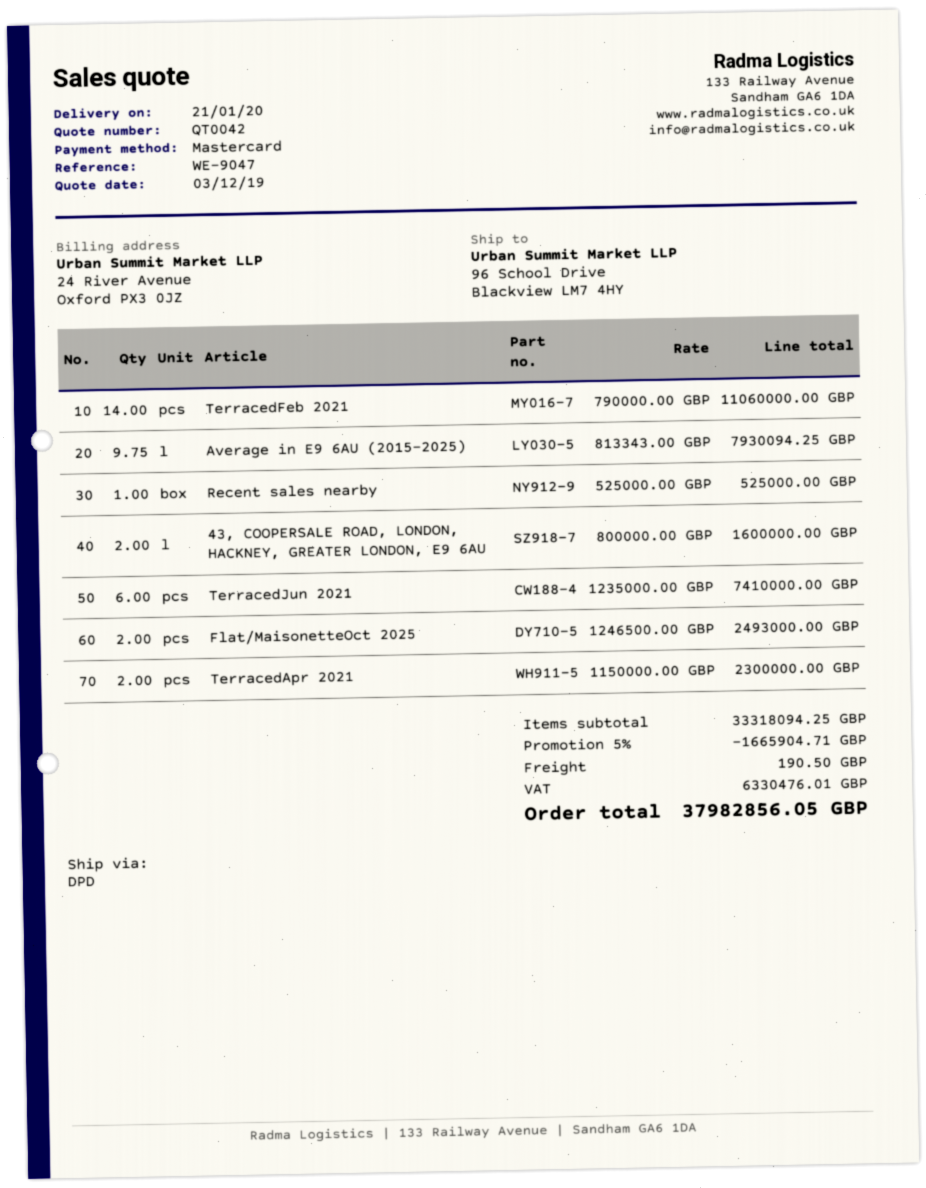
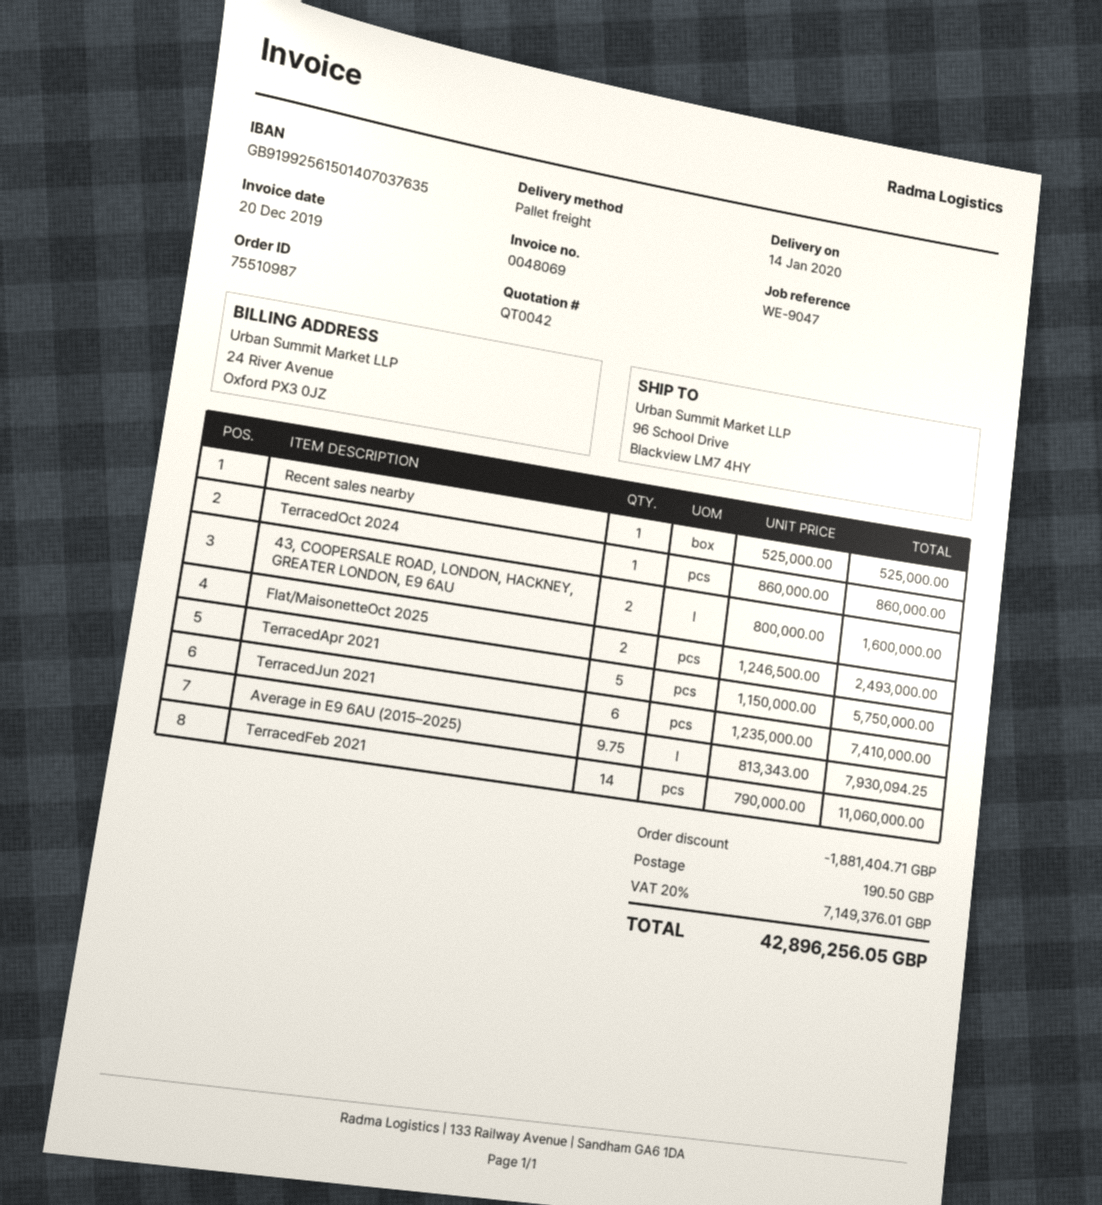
delivery date: 2020-01-21 -> 2020-01-14
shipping method: DPD -> pallet freight
TerracedApr 2021: 2 x 1150000.00 = 2300000.00 -> 5 x 1150000.00 = 5750000.00
TerracedOct 2024: none -> 1 x 860000.00 = 860000.00
discount: 1665904.71 -> 1881404.71
tax: 6330476.01 -> 7149376.01
total: 37982856.05 -> 42896256.05

